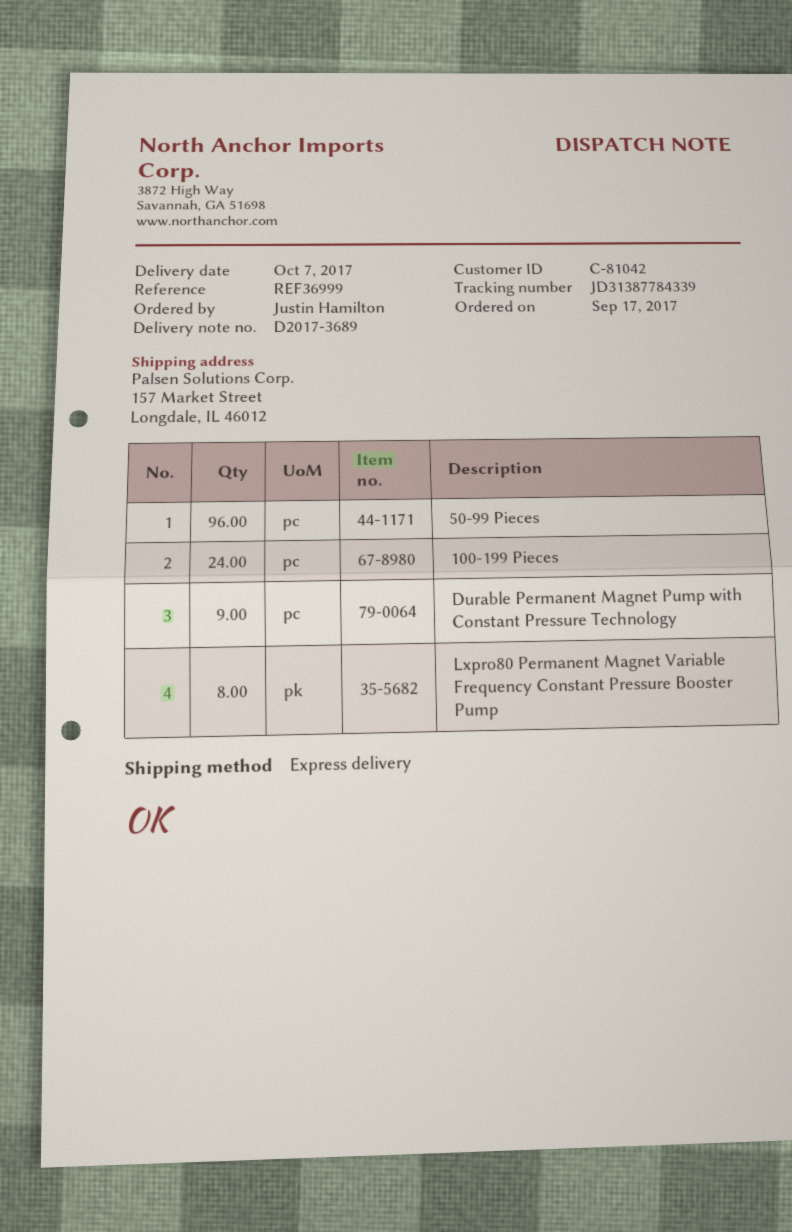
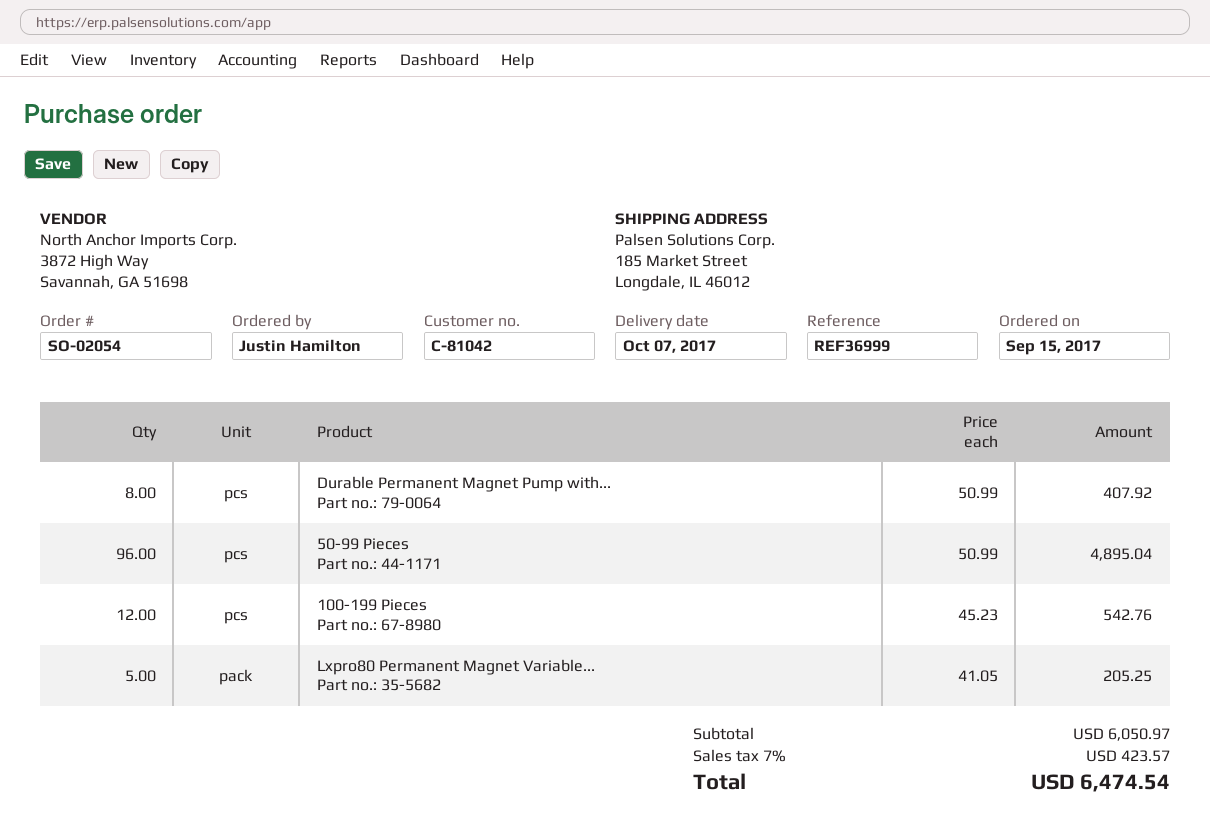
order date: 2017-09-17 -> 2017-09-15
ship to: 157 Market Street, Longdale, IL 46012 -> 185 Market Street, Longdale, IL 46012
100-199 Pieces: 24 -> 12
Durable Permanent Magnet Pump with Constant Pressure Technology: 9 -> 8
Lxpro80 Permanent Magnet Variable Frequency Constant Pressure Booster Pump: 8 -> 5

